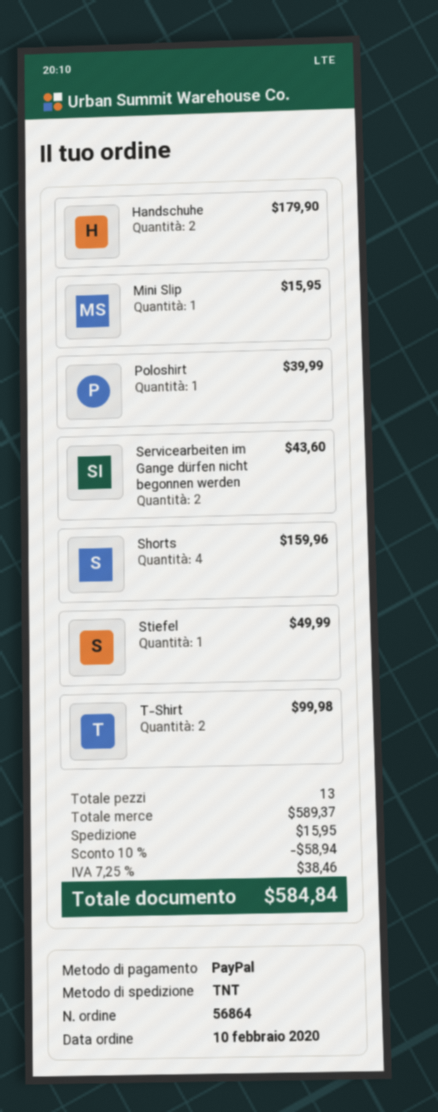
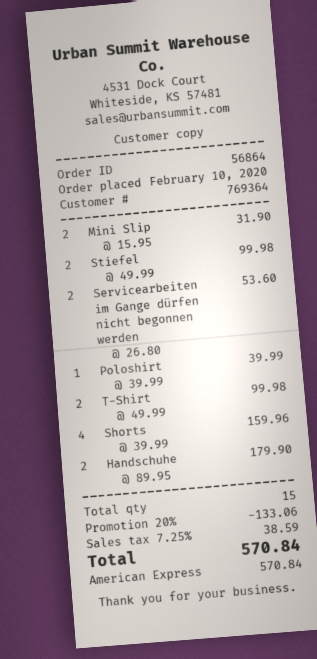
payment method: PayPal -> American Express
Mini Slip: 1 for 15.95 -> 2 for 31.90
Servicearbeiten im Gange dürfen nicht begonnen werden: 2 for 43.60 -> 2 for 53.60
Stiefel: 1 for 49.99 -> 2 for 99.98
total quantity: 13 -> 15
discount: 10% = 58.94 -> 20% = 133.06
shipping: 15.95 -> none
tax: 7.25% = 38.46 -> 7.25% = 38.59
total: 584.84 -> 570.84

